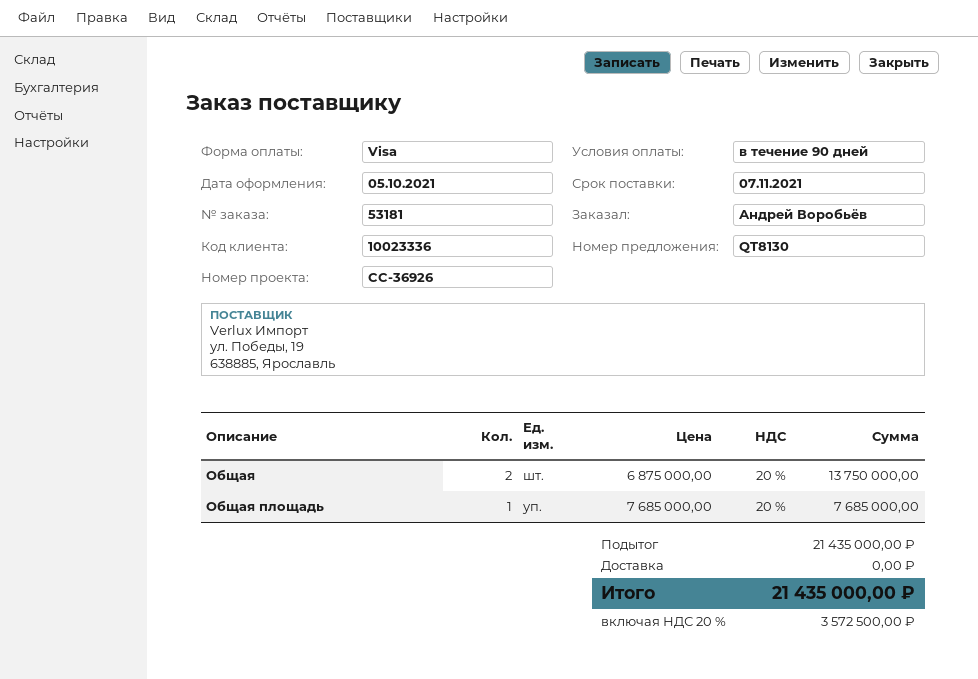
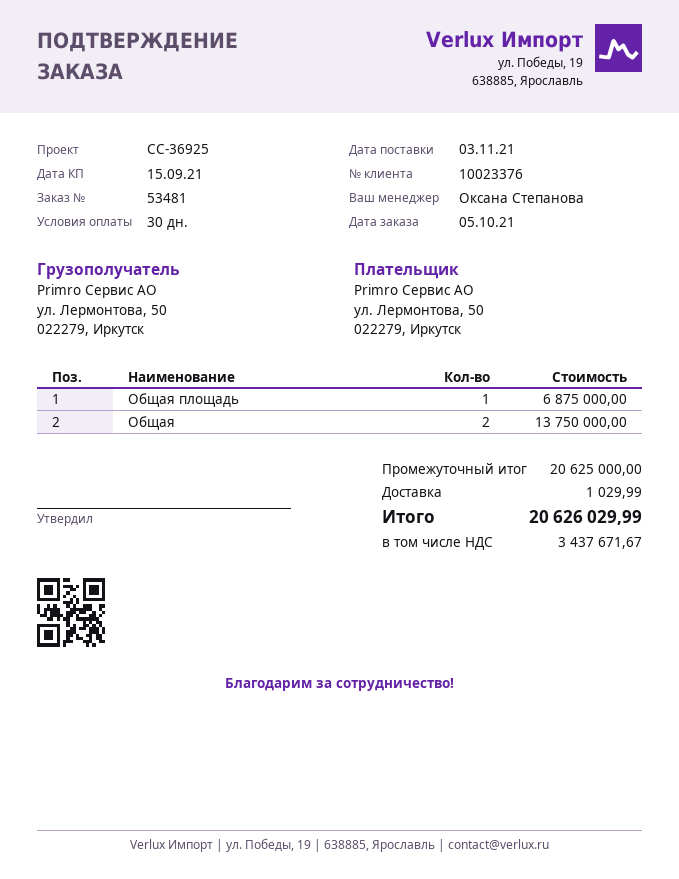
order number: 53181 -> 53481
delivery date: 2021-11-07 -> 2021-11-03
payment terms: 90 days -> 30 days
customer number: 10023336 -> 10023376
reference: CC-36926 -> CC-36925
Общая площадь: 1 for 7685000.00 -> 1 for 6875000.00
subtotal: 21435000.00 -> 20625000.00
shipping: 0.00 -> 1029.99
tax: 3572500.00 -> 3437671.67
total: 21435000.00 -> 20626029.99

